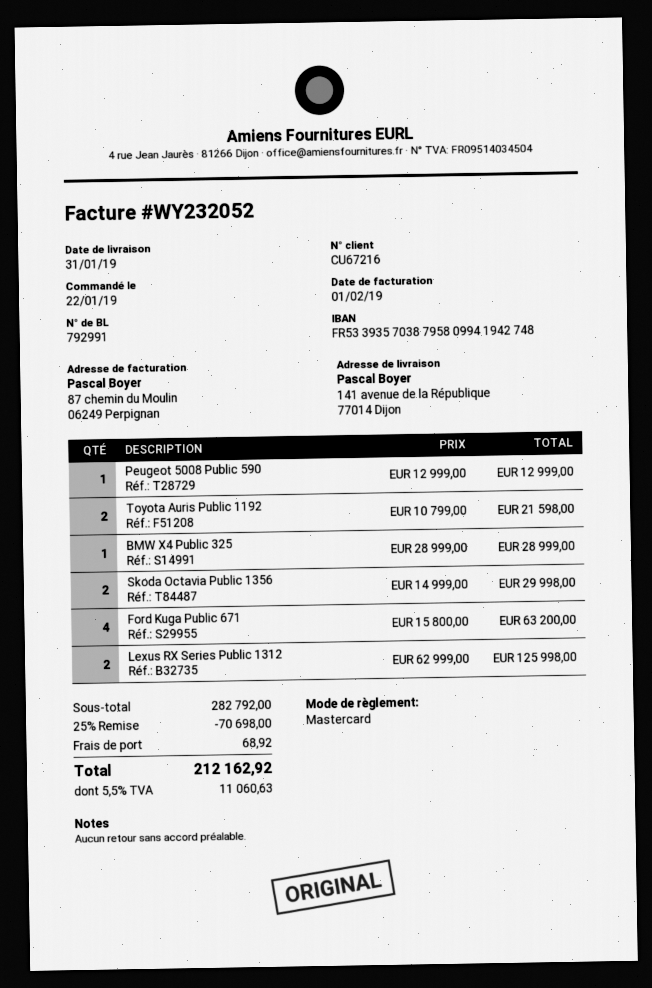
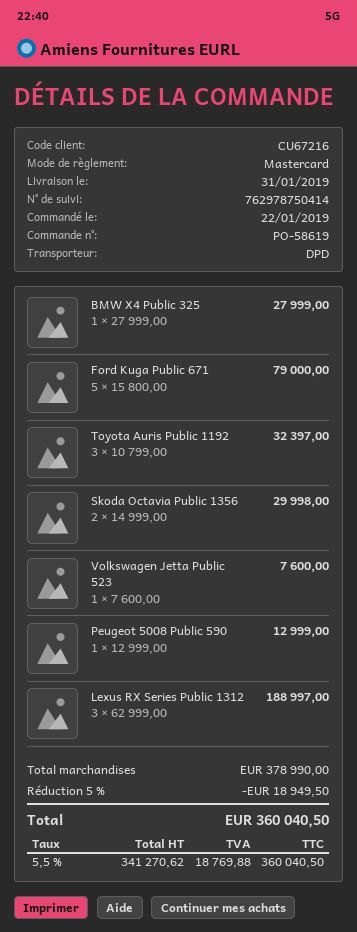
Toyota Auris Public 1192: 2 x 10799.00 = 21598.00 -> 3 x 10799.00 = 32397.00
BMW X4 Public 325: 1 x 28999.00 = 28999.00 -> 1 x 27999.00 = 27999.00
Ford Kuga Public 671: 4 x 15800.00 = 63200.00 -> 5 x 15800.00 = 79000.00
Lexus RX Series Public 1312: 2 x 62999.00 = 125998.00 -> 3 x 62999.00 = 188997.00
Volkswagen Jetta Public 523: none -> 1 x 7600.00 = 7600.00
subtotal: 282792.00 -> 378990.00
discount: 25% = 70698.00 -> 5% = 18949.50
shipping: 68.92 -> none
tax: 5.5% = 11060.63 -> 5.5% = 18769.88
total: 212162.92 -> 360040.50

